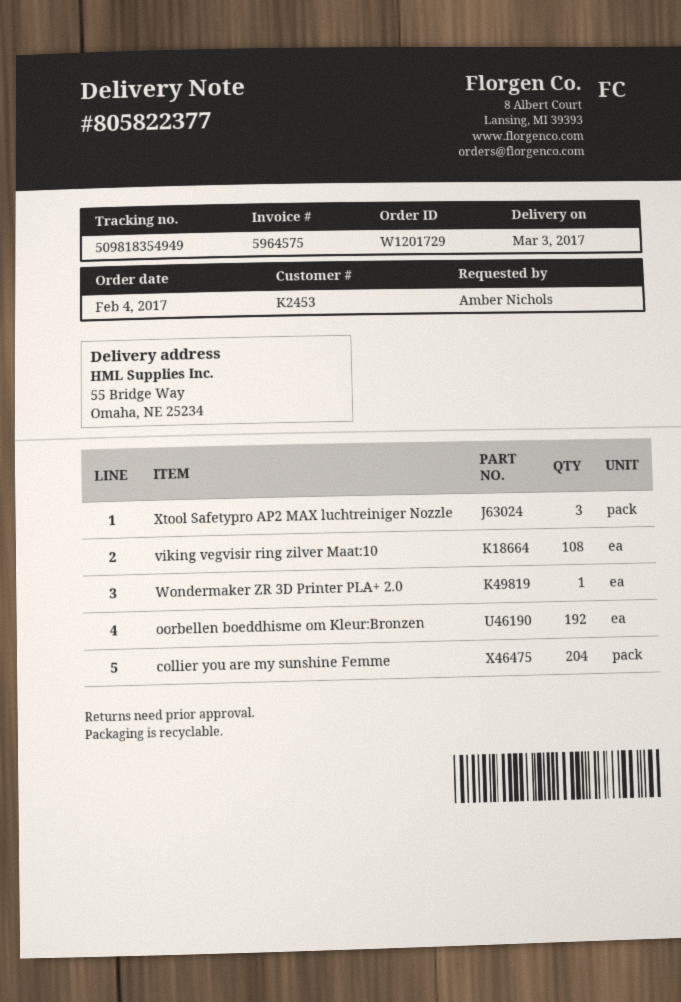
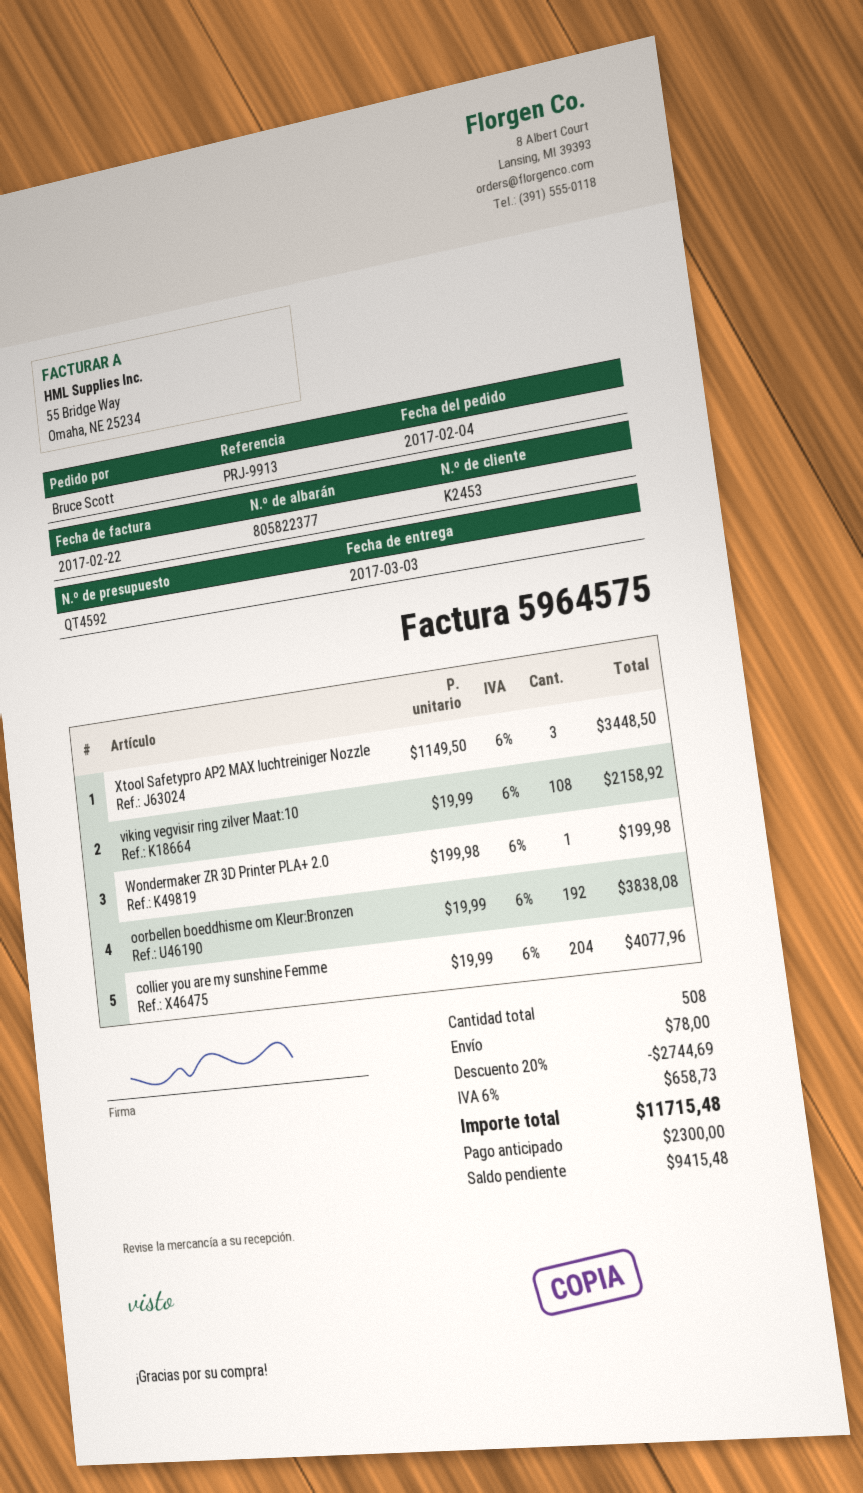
ordered by: Amber Nichols -> Bruce Scott

